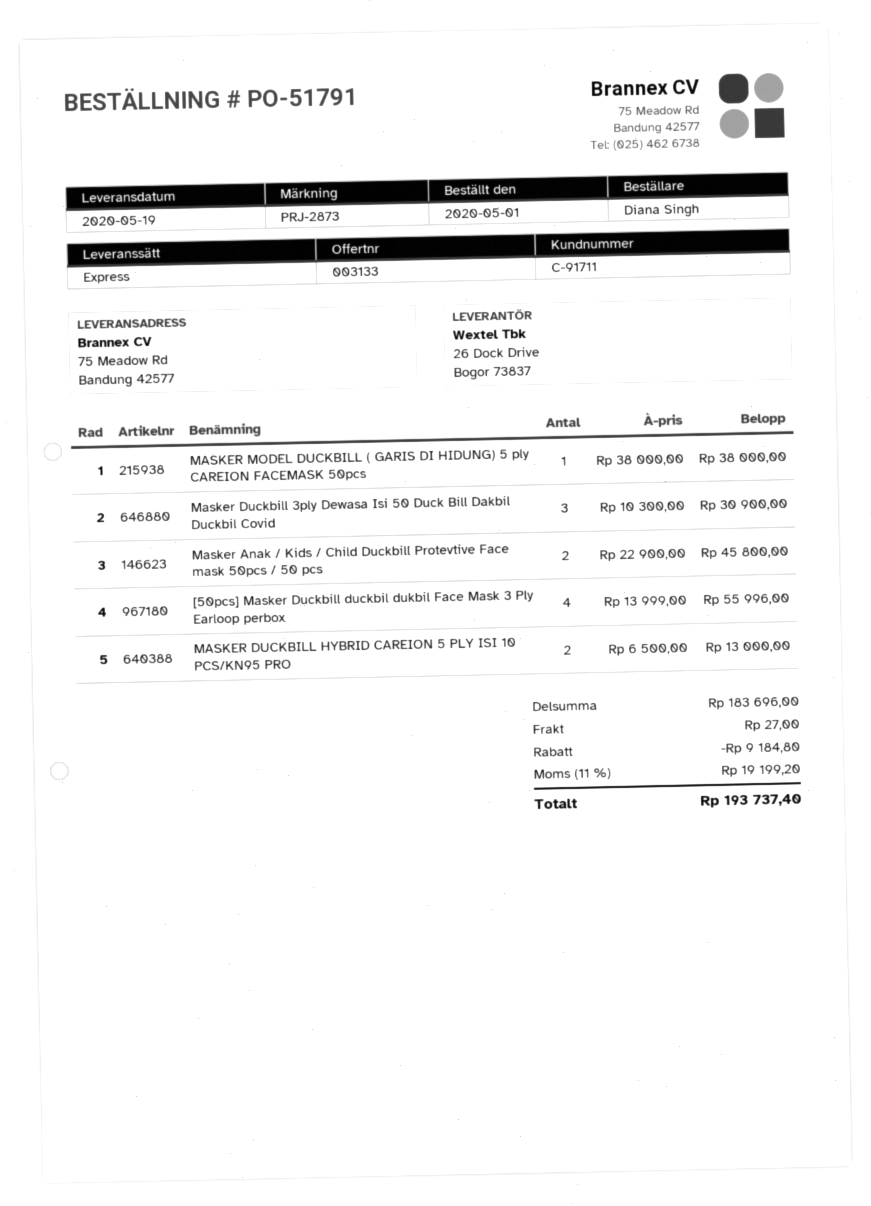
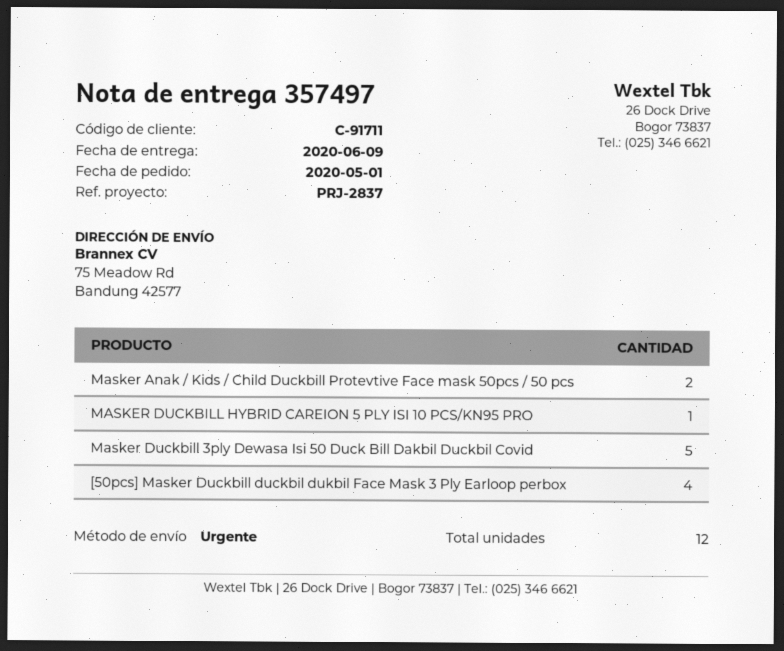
delivery date: 2020-05-19 -> 2020-06-09
reference: PRJ-2873 -> PRJ-2837
MASKER MODEL DUCKBILL ( GARIS DI HIDUNG) 5 ply CAREION FACEMASK 50pcs: 1 -> none
Masker Duckbill 3ply Dewasa Isi 50 Duck Bill Dakbil Duckbil Covid: 3 -> 5
MASKER DUCKBILL HYBRID CAREION 5 PLY ISI 10 PCS/KN95 PRO: 2 -> 1

